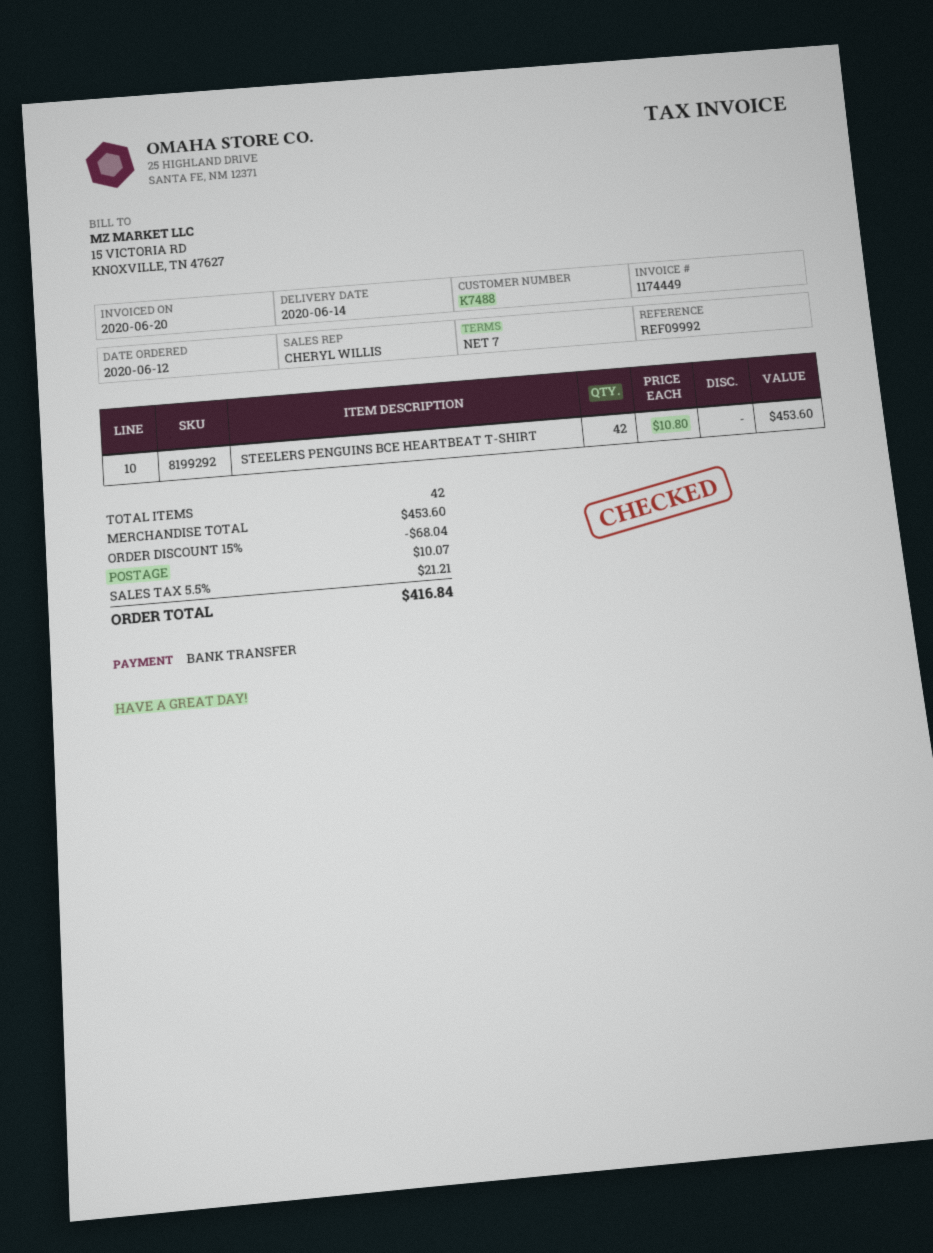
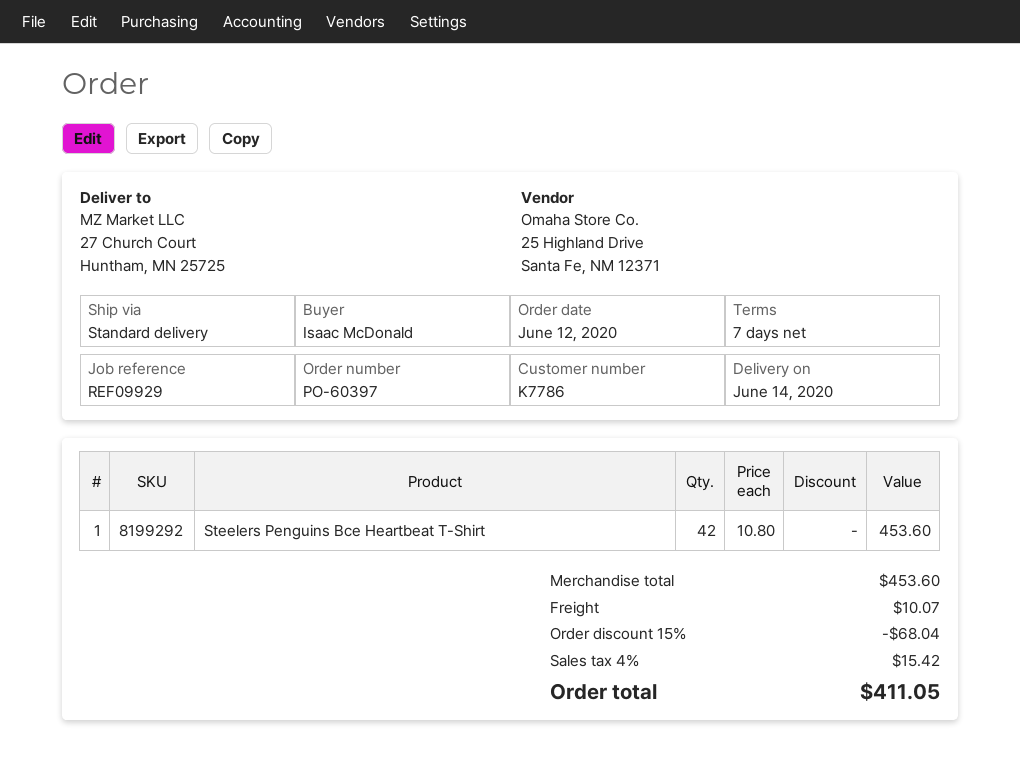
customer number: K7488 -> K7786
reference: REF09992 -> REF09929
tax: 5.5% = 21.21 -> 4% = 15.42
total: 416.84 -> 411.05

